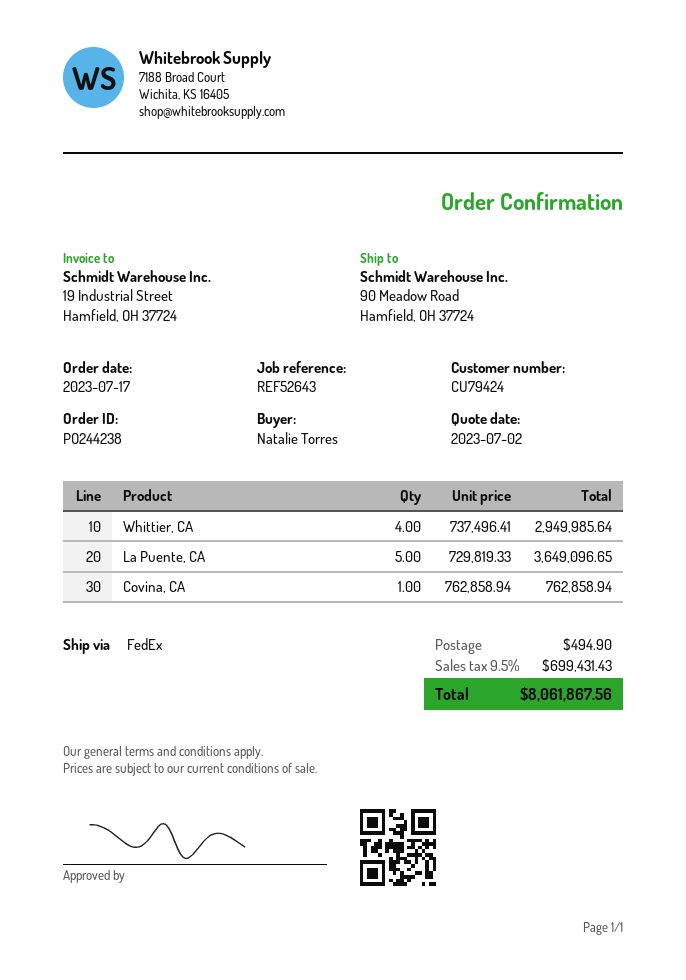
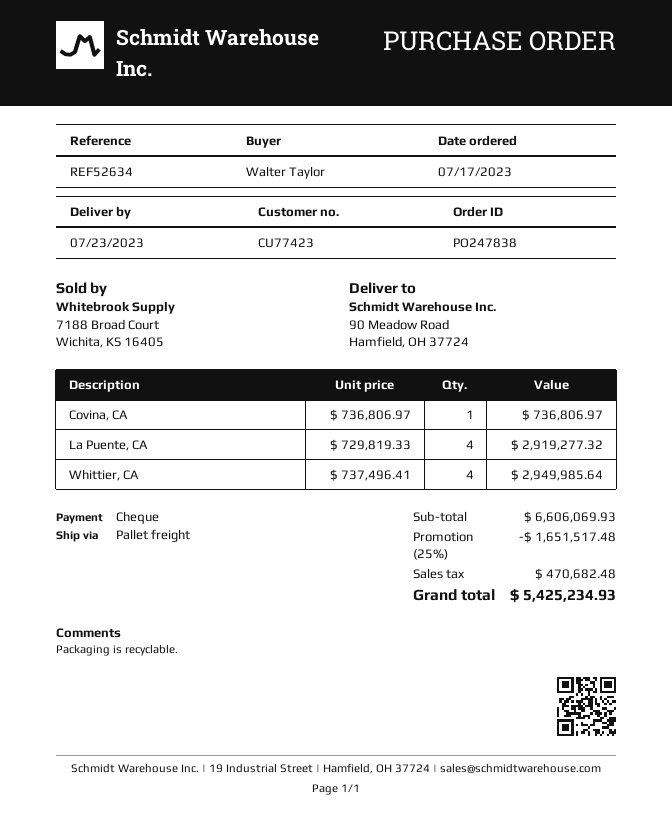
order number: PO244238 -> PO247838
customer number: CU79424 -> CU77423
reference: REF52643 -> REF52634
ordered by: Natalie Torres -> Walter Taylor
shipping method: FedEx -> pallet freight
La Puente, CA: 5 x 729819.33 = 3649096.65 -> 4 x 729819.33 = 2919277.32
Covina, CA: 1 x 762858.94 = 762858.94 -> 1 x 736806.97 = 736806.97
discount: none -> 25% = 1651517.48
shipping: 494.90 -> none
tax: 699431.43 -> 470682.48
total: 8061867.56 -> 5425234.93

